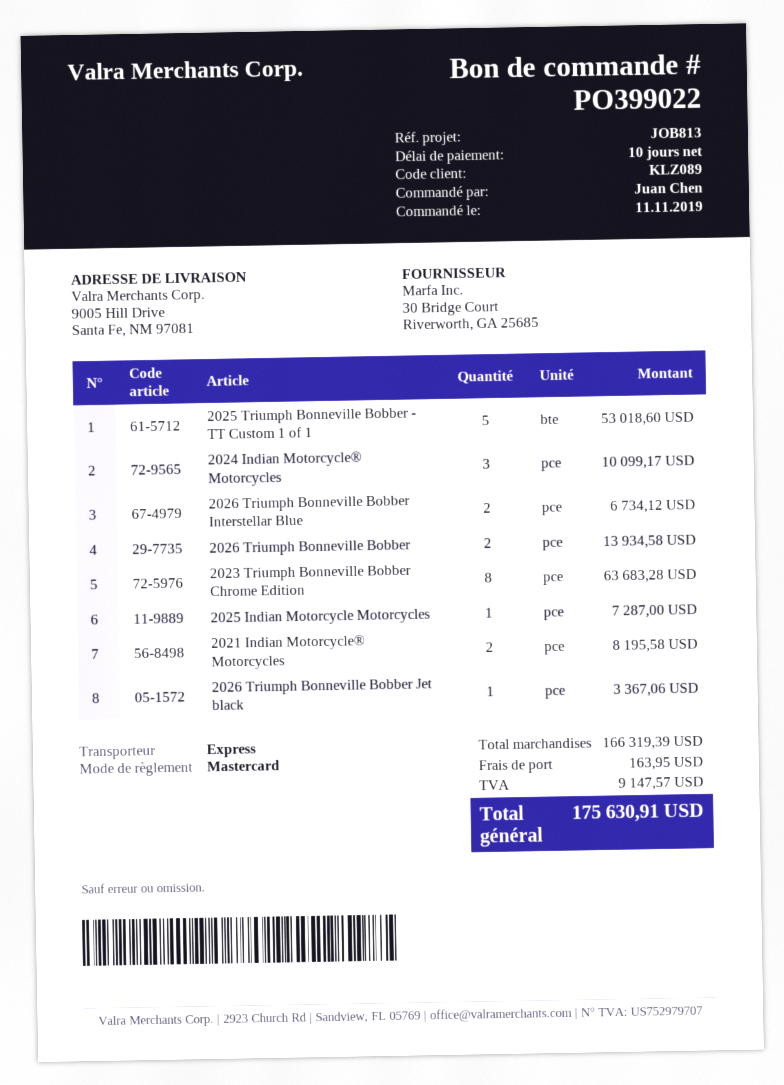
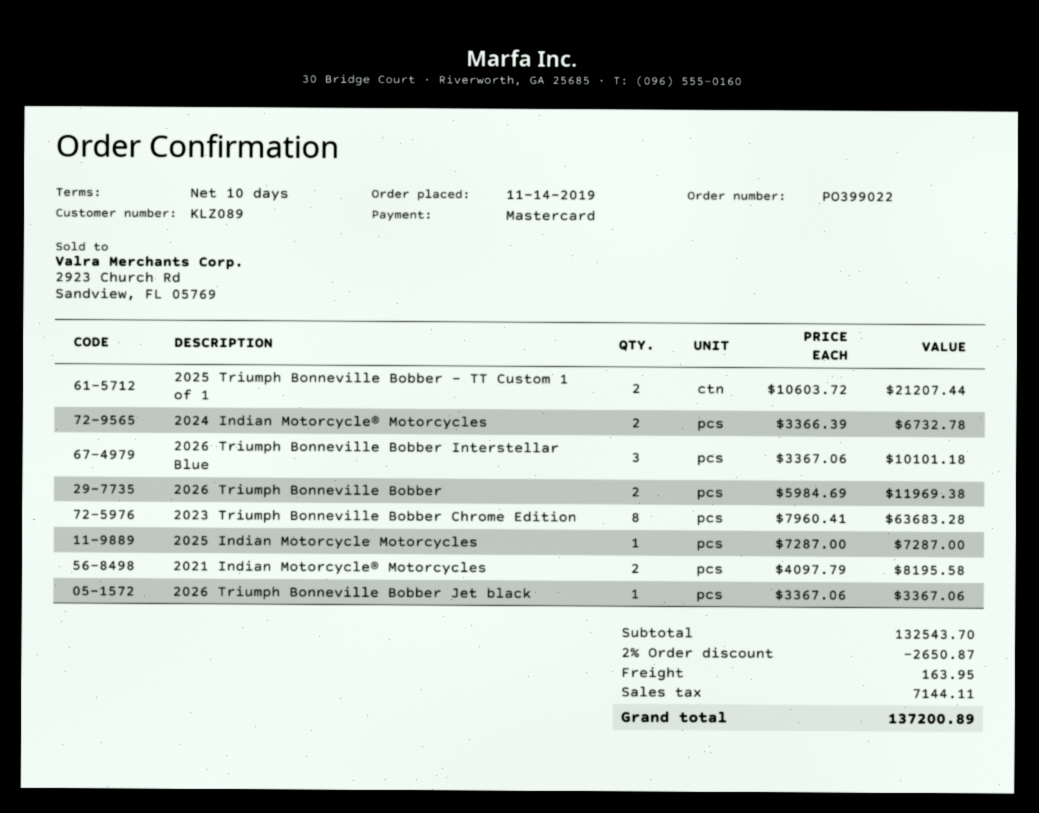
order date: 2019-11-11 -> 2019-11-14
2025 Triumph Bonneville Bobber - TT Custom 1 of 1: 5 for 53018.60 -> 2 for 21207.44
2024 Indian Motorcycle® Motorcycles: 3 for 10099.17 -> 2 for 6732.78
2026 Triumph Bonneville Bobber Interstellar Blue: 2 for 6734.12 -> 3 for 10101.18
2026 Triumph Bonneville Bobber: 2 for 13934.58 -> 2 for 11969.38
subtotal: 166319.39 -> 132543.70
discount: none -> 2% = 2650.87
tax: 9147.57 -> 7144.11
total: 175630.91 -> 137200.89

